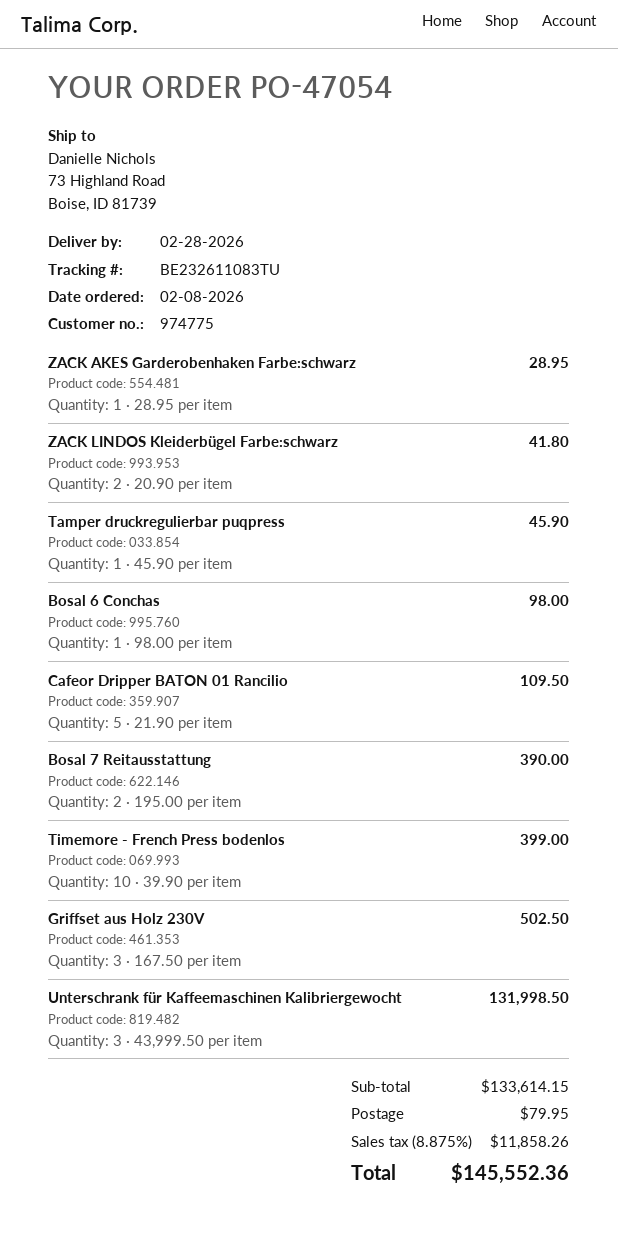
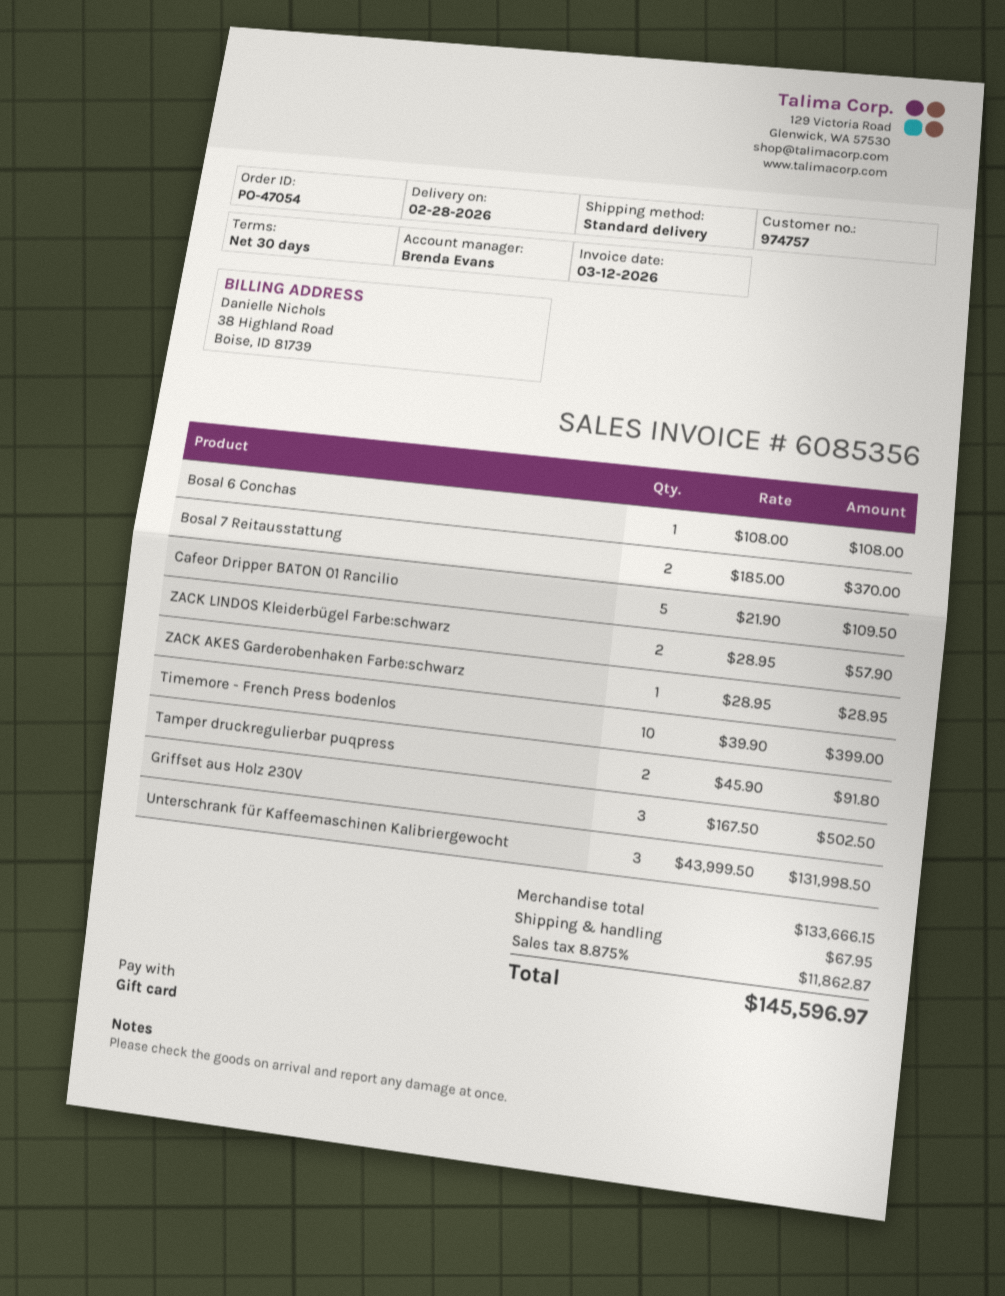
customer number: 974775 -> 974757
ZACK LINDOS Kleiderbügel Farbe:schwarz: 2 x 20.90 = 41.80 -> 2 x 28.95 = 57.90
Tamper druckregulierbar puqpress: 1 x 45.90 = 45.90 -> 2 x 45.90 = 91.80
Bosal 6 Conchas: 1 x 98.00 = 98.00 -> 1 x 108.00 = 108.00
Bosal 7 Reitausstattung: 2 x 195.00 = 390.00 -> 2 x 185.00 = 370.00
subtotal: 133614.15 -> 133666.15
shipping: 79.95 -> 67.95
tax: 8.875% = 11858.26 -> 8.875% = 11862.87
total: 145552.36 -> 145596.97

